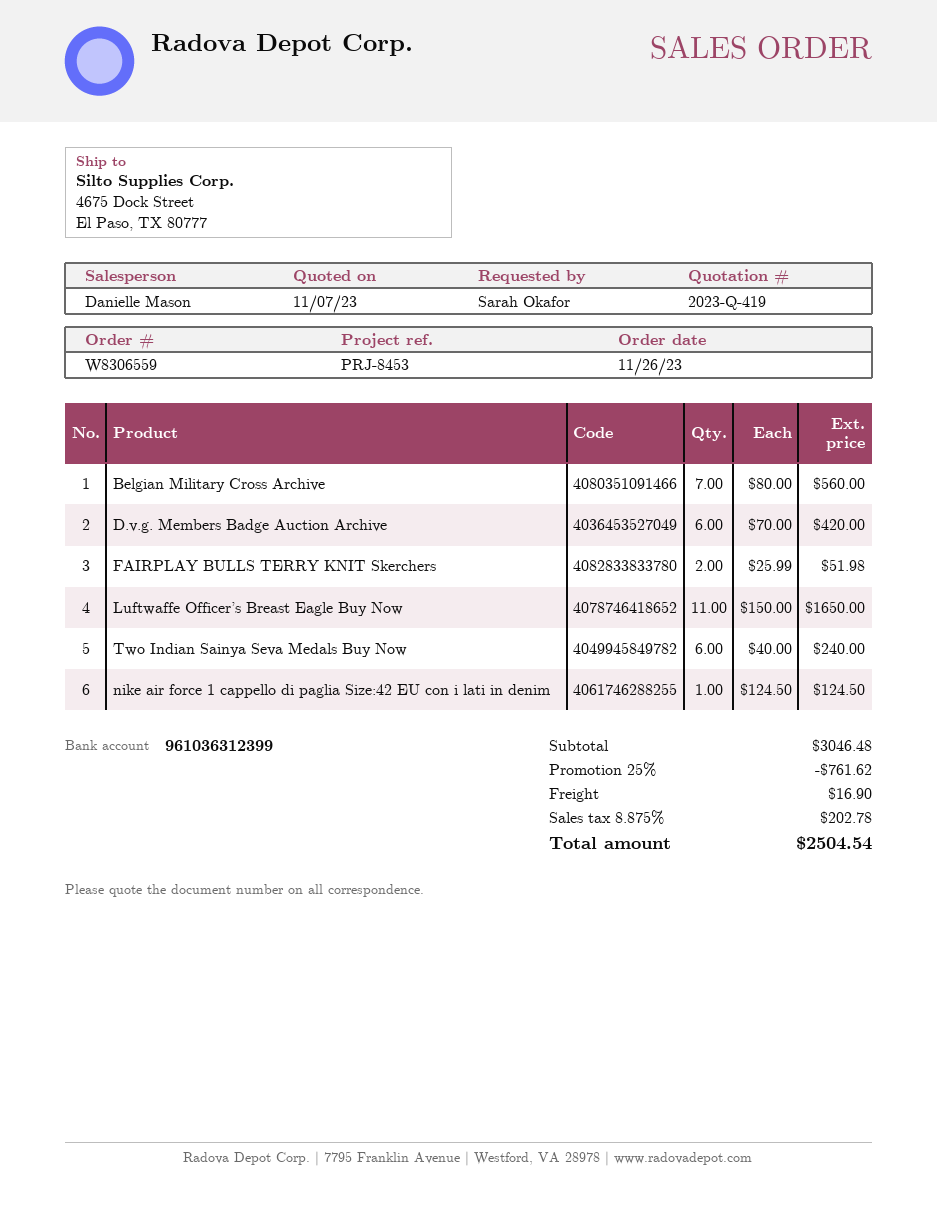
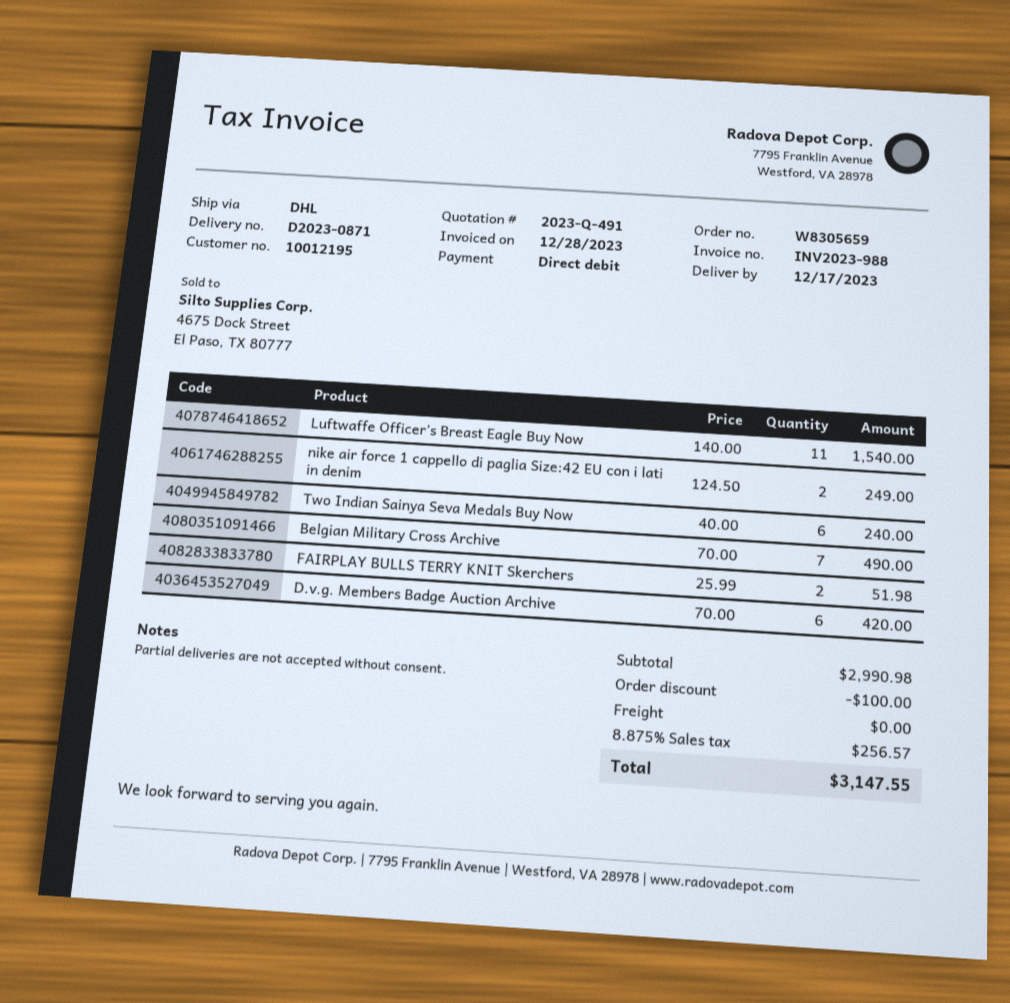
quote number: 2023-Q-419 -> 2023-Q-491
order number: W8306559 -> W8305659
Belgian Military Cross Archive: 7 x 80.00 = 560.00 -> 7 x 70.00 = 490.00
Luftwaffe Officer’s Breast Eagle Buy Now: 11 x 150.00 = 1650.00 -> 11 x 140.00 = 1540.00
nike air force 1 cappello di paglia Size:42 EU con i lati in denim: 1 x 124.50 = 124.50 -> 2 x 124.50 = 249.00
subtotal: 3046.48 -> 2990.98
discount: 761.62 -> 100.00
shipping: 16.90 -> 0.00
tax: 8.875% = 202.78 -> 8.875% = 256.57
total: 2504.54 -> 3147.55

